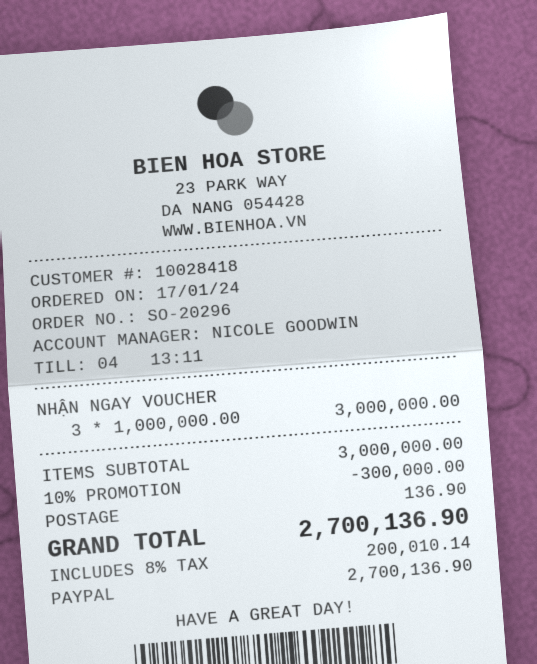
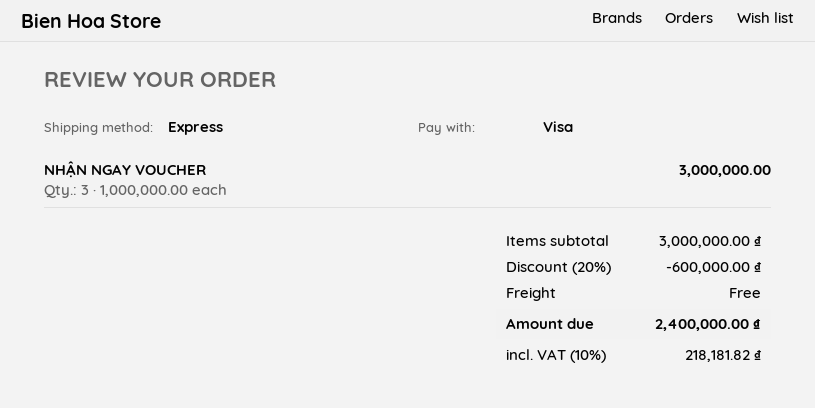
payment method: PayPal -> Visa
discount: 10% = 300000.00 -> 20% = 600000.00
shipping: 136.90 -> 0.00
tax: 8% = 200010.14 -> 10% = 218181.82
total: 2700136.90 -> 2400000.00

